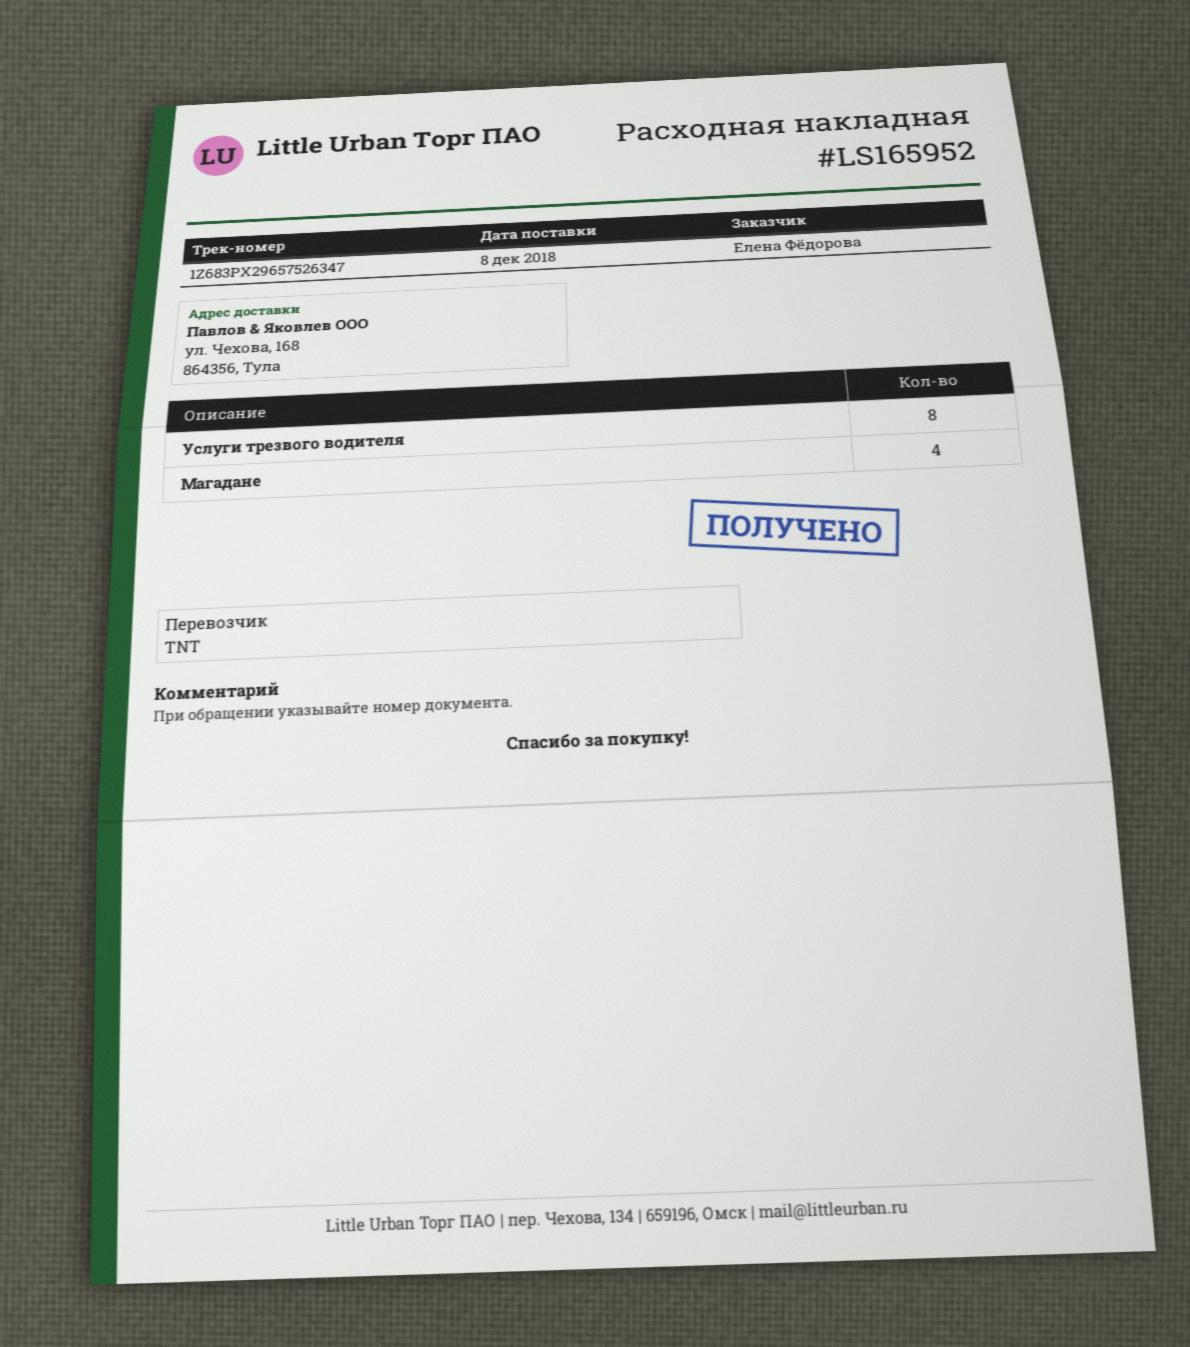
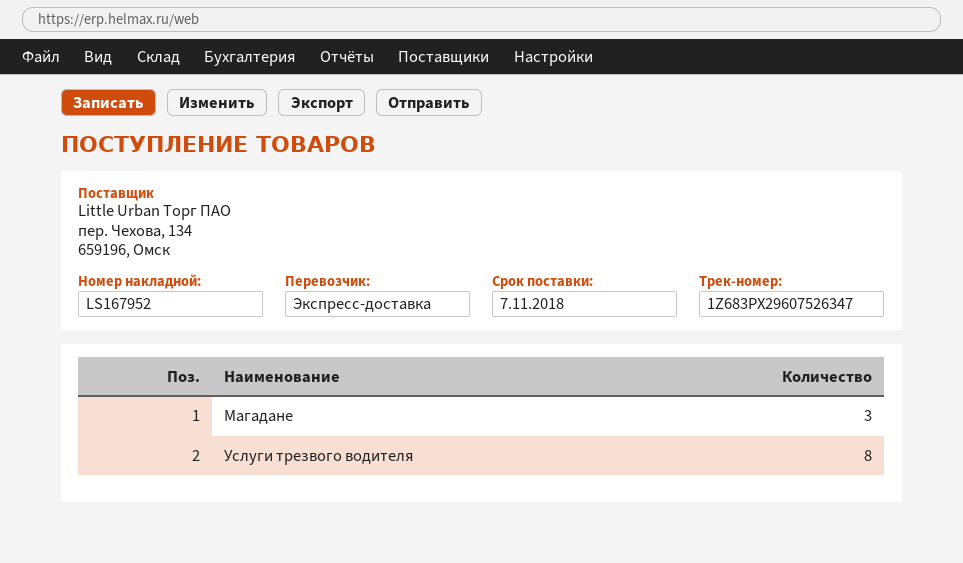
delivery note number: LS165952 -> LS167952
delivery date: 2018-12-08 -> 2018-11-07
shipping method: TNT -> express
tracking number: 1Z683PX29657526347 -> 1Z683PX29607526347
Магадане: 4 -> 3

